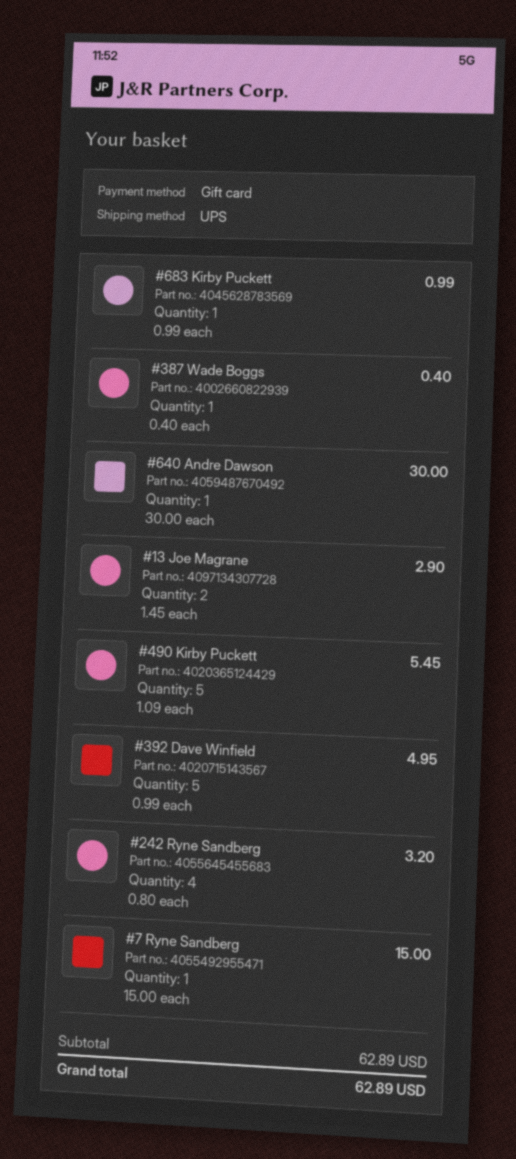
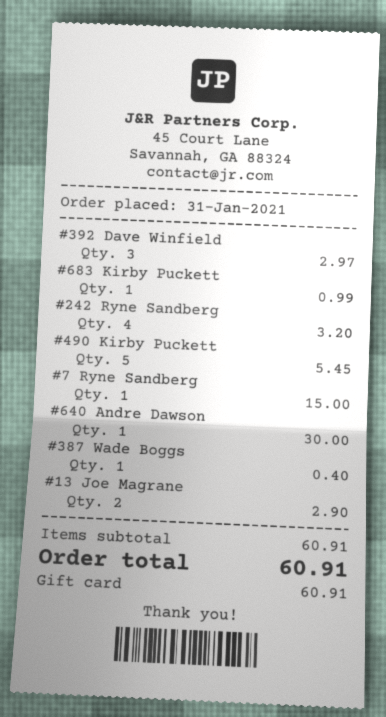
#392 Dave Winfield: 5 for 4.95 -> 3 for 2.97
subtotal: 62.89 -> 60.91
total: 62.89 -> 60.91

